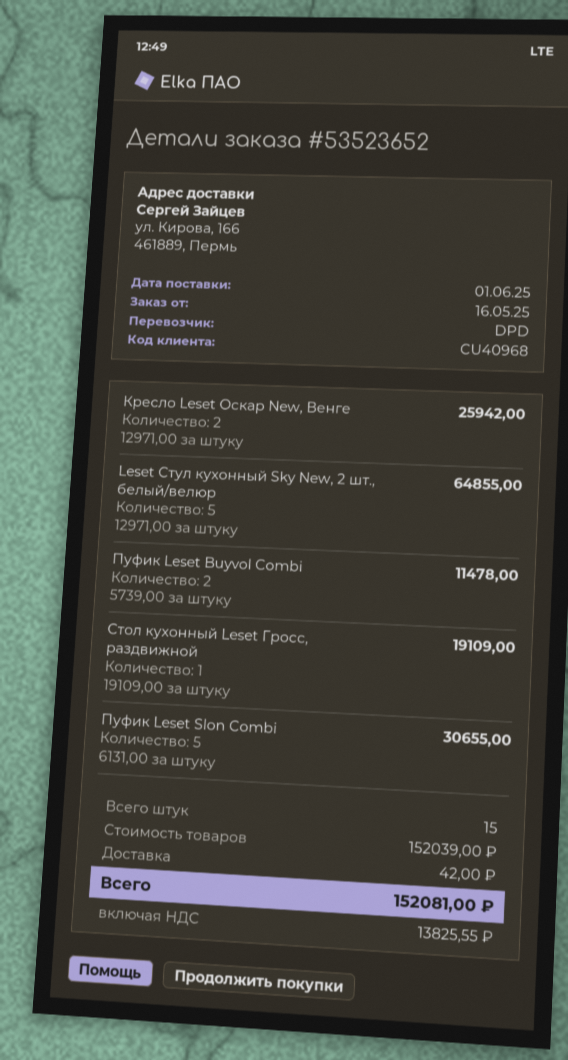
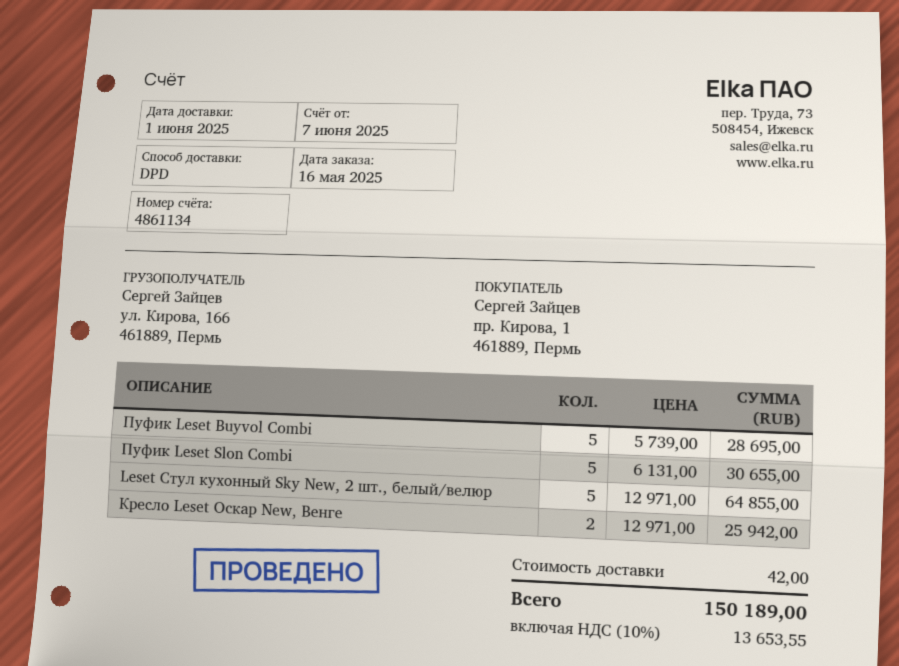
Пуфик Leset Buyvol Combi: 2 x 5739.00 = 11478.00 -> 5 x 5739.00 = 28695.00
Стол кухонный Leset Гросс, раздвижной: 1 x 19109.00 = 19109.00 -> none
tax: 13825.55 -> 13653.55
total: 152081.00 -> 150189.00

